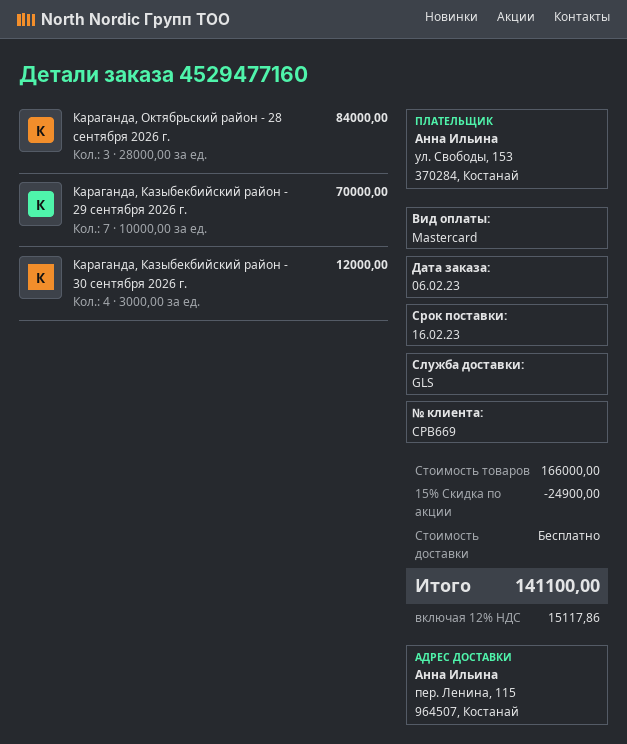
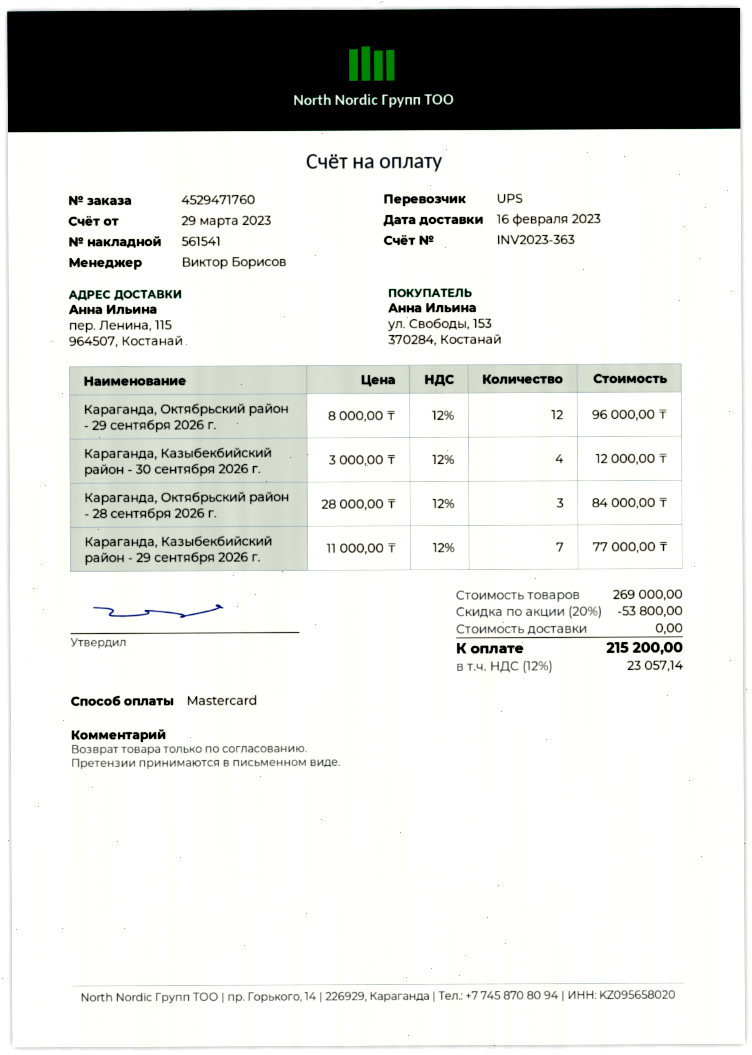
order number: 4529477160 -> 4529471760
shipping method: GLS -> UPS
Караганда, Казыбекбийский район - 29 сентября 2026 г.: 7 x 10000.00 = 70000.00 -> 7 x 11000.00 = 77000.00
Караганда, Октябрьский район - 29 сентября 2026 г.: none -> 12 x 8000.00 = 96000.00
subtotal: 166000.00 -> 269000.00
discount: 15% = 24900.00 -> 20% = 53800.00
tax: 12% = 15117.86 -> 12% = 23057.14
total: 141100.00 -> 215200.00

